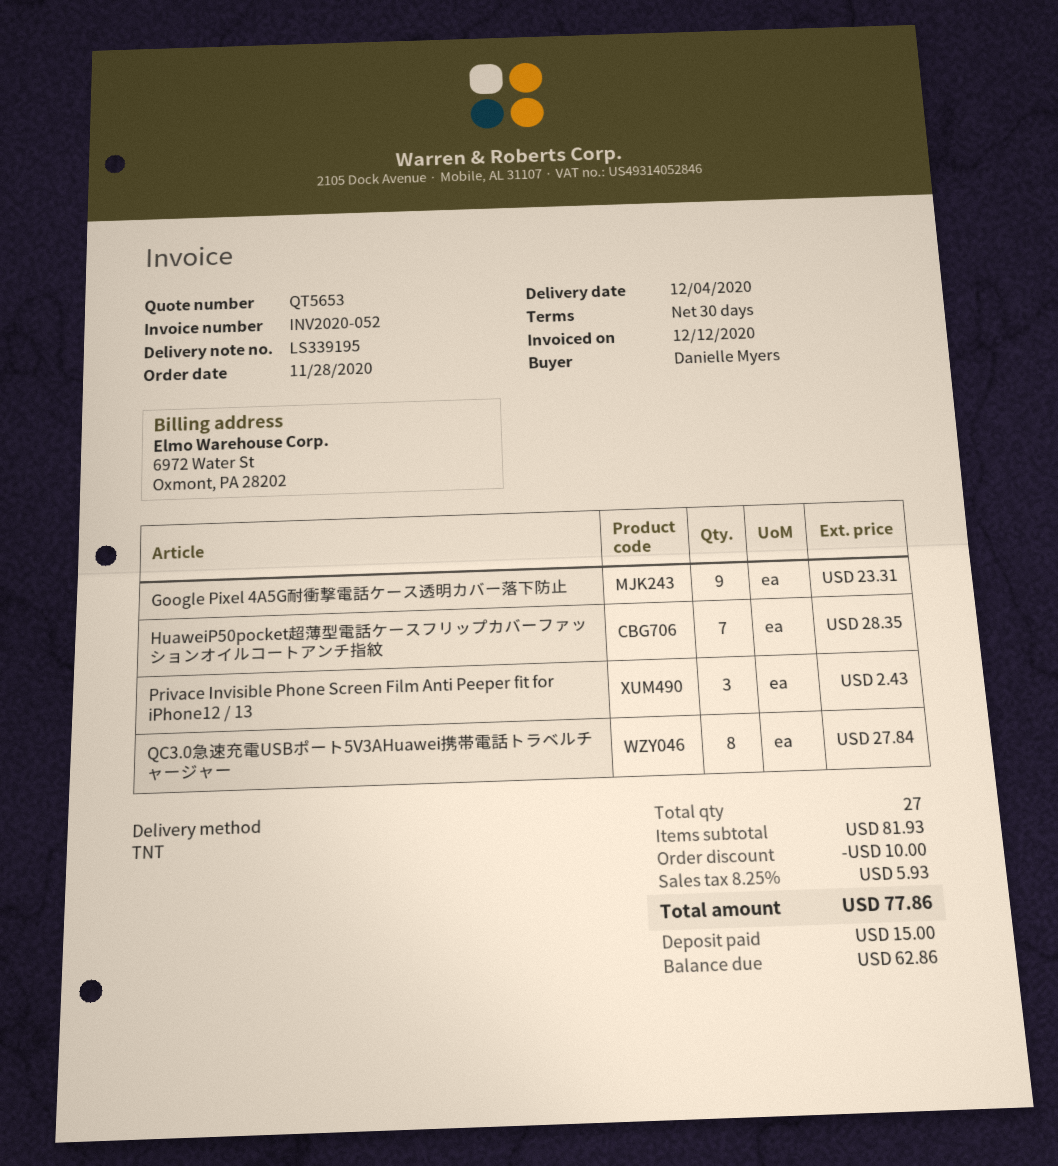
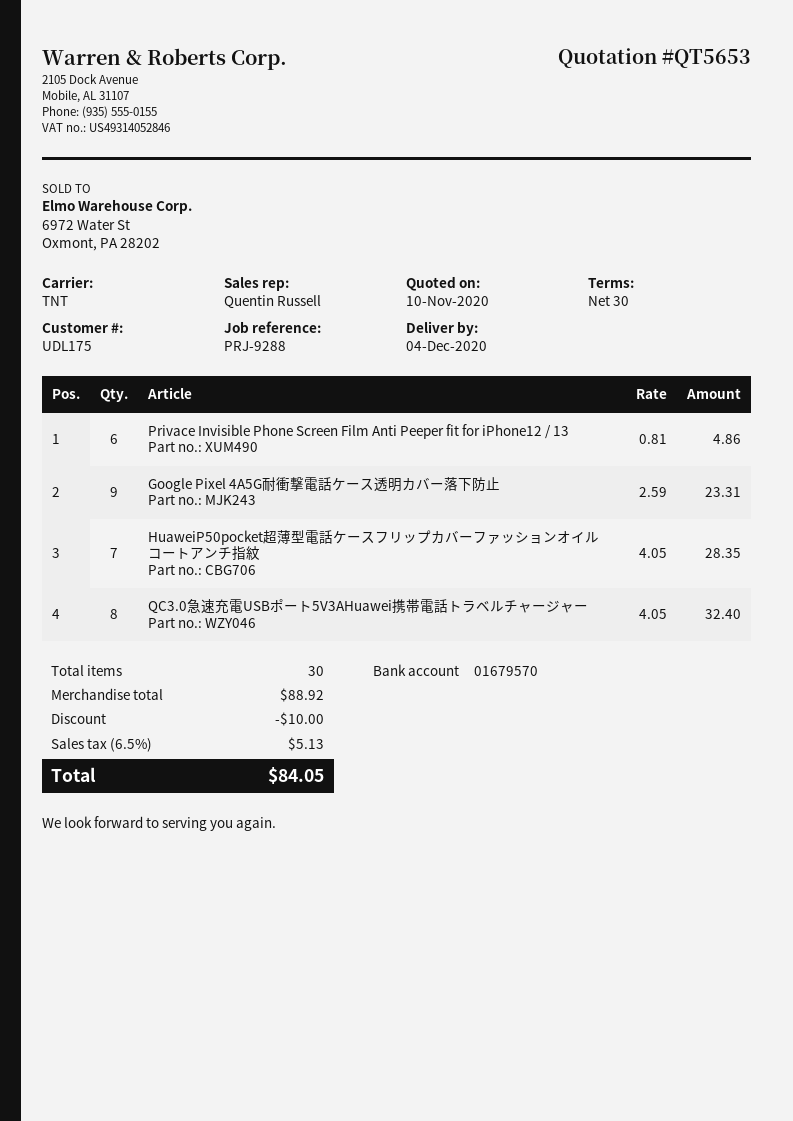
Privace Invisible Phone Screen Film Anti Peeper fit for iPhone12 / 13: 3 for 2.43 -> 6 for 4.86
QC3.0急速充電USBポート5V3AHuawei携帯電話トラベルチャージャー: 8 for 27.84 -> 8 for 32.40
total quantity: 27 -> 30
subtotal: 81.93 -> 88.92
tax: 8.25% = 5.93 -> 6.5% = 5.13
total: 77.86 -> 84.05

